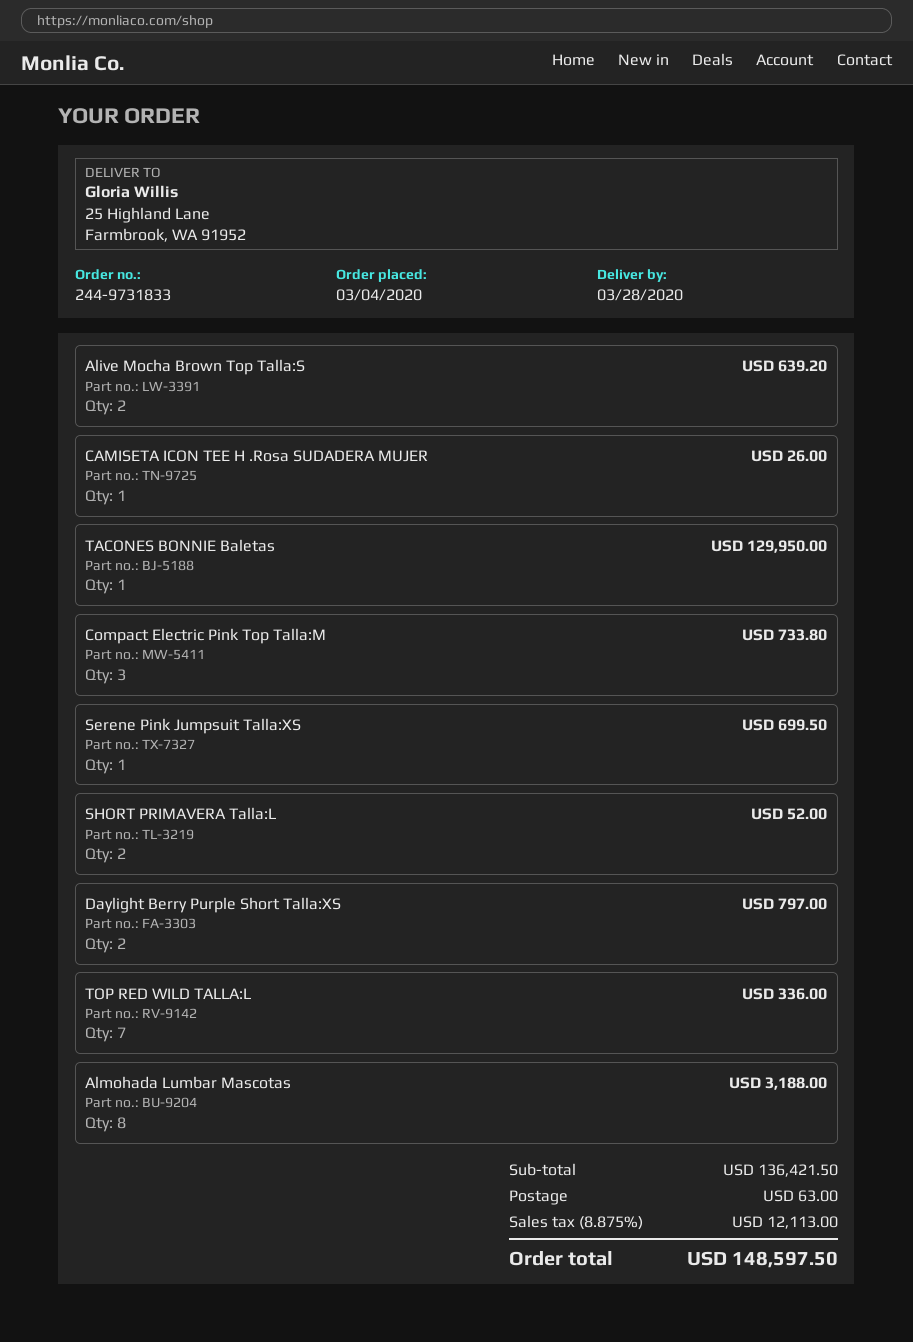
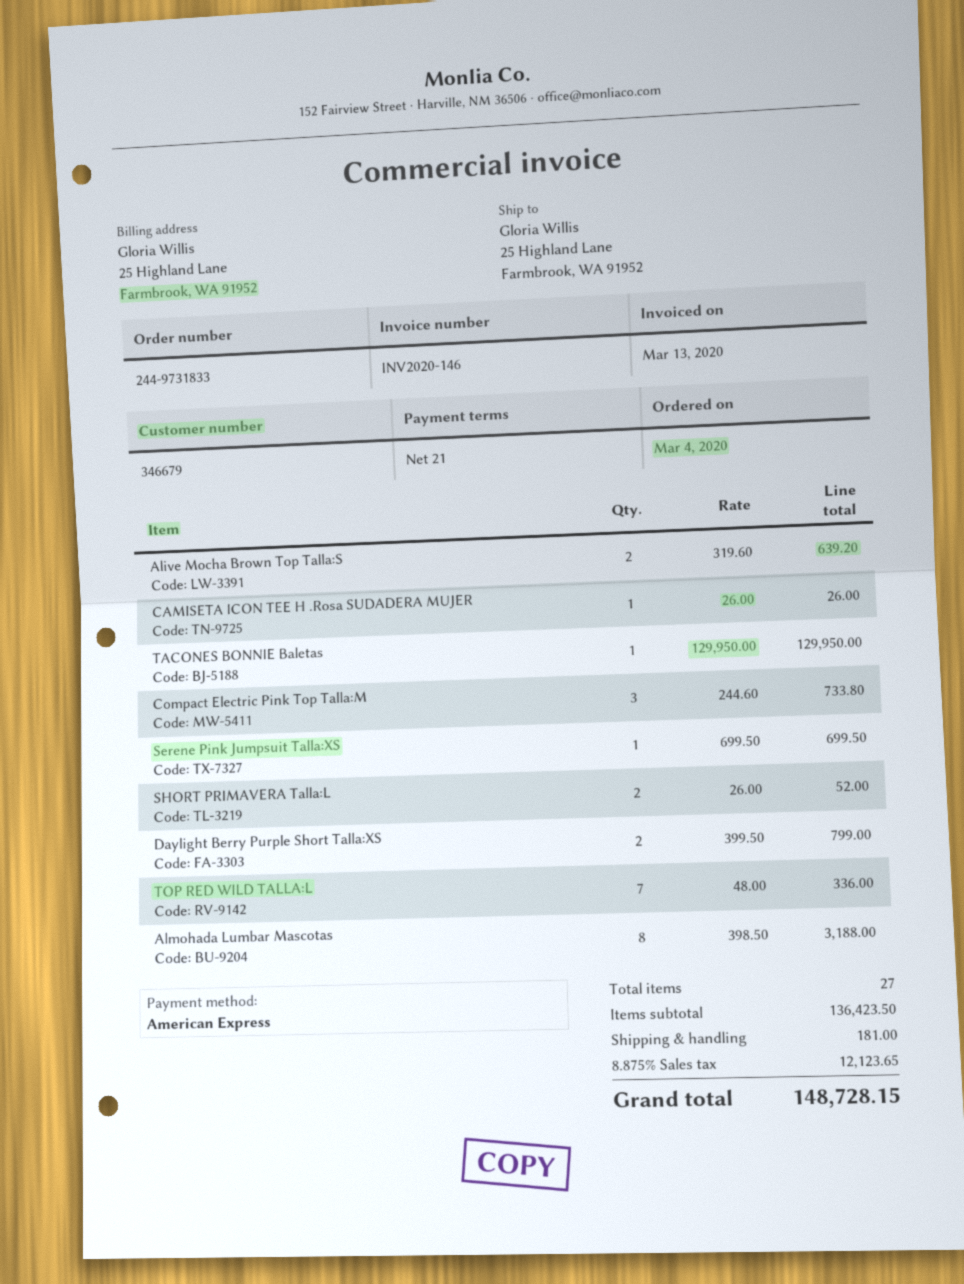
Daylight Berry Purple Short Talla:XS: 2 for 797.00 -> 2 for 799.00
subtotal: 136421.50 -> 136423.50
shipping: 63.00 -> 181.00
tax: 8.875% = 12113.00 -> 8.875% = 12123.65
total: 148597.50 -> 148728.15

